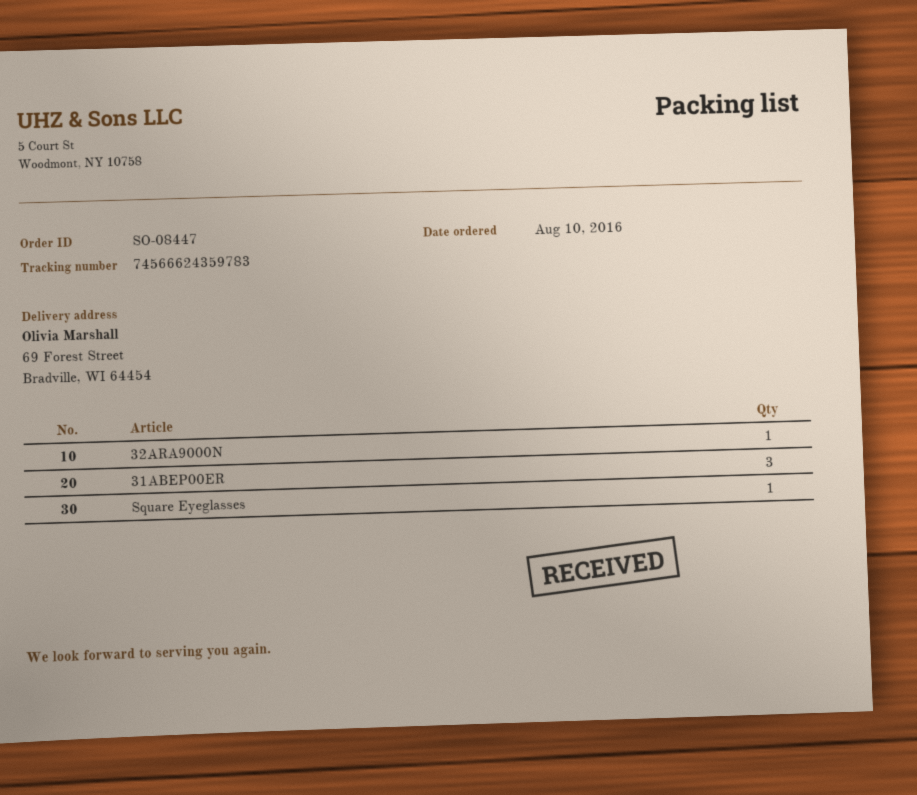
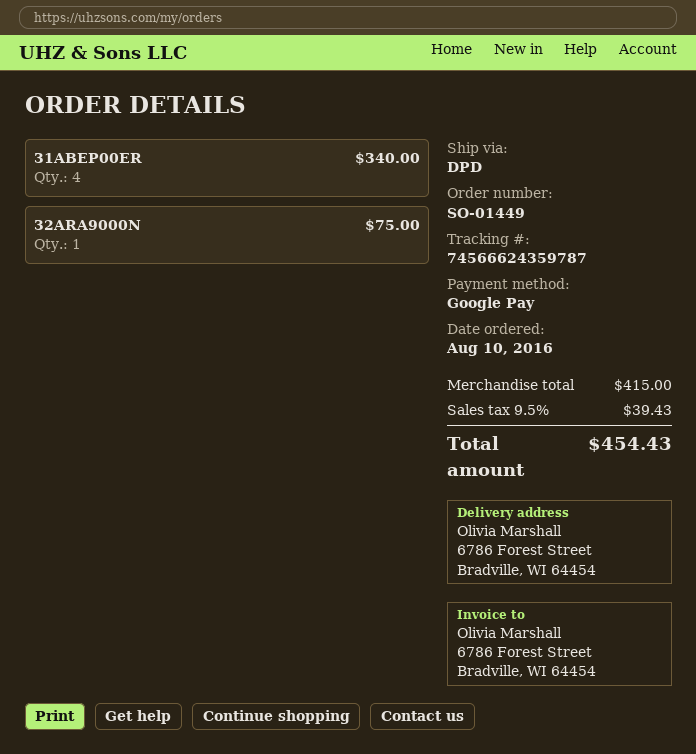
order number: SO-08447 -> SO-01449
tracking number: 74566624359783 -> 74566624359787
ship to: 69 Forest Street, Bradville, WI 64454 -> 6786 Forest Street, Bradville, WI 64454
31ABEP00ER: 3 -> 4
Square Eyeglasses: 1 -> none

